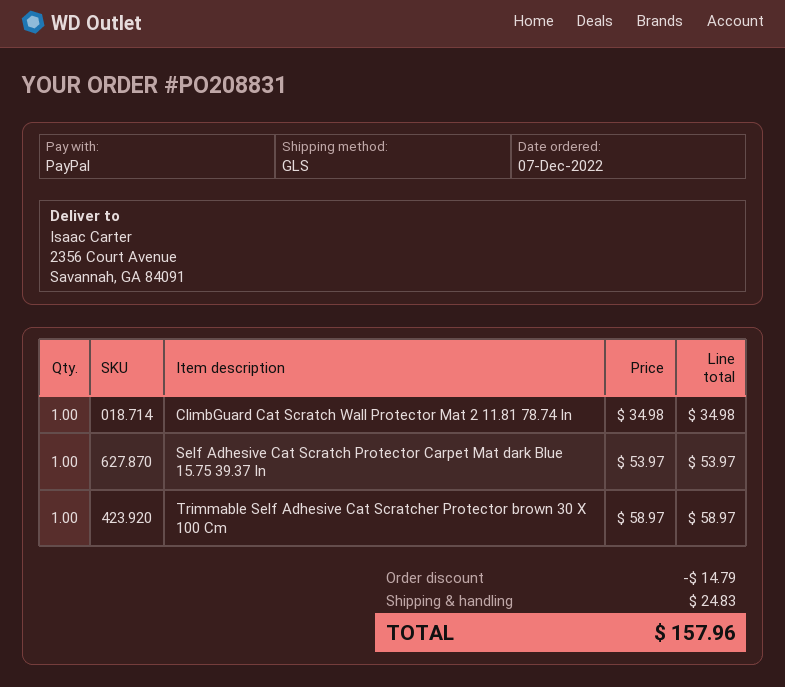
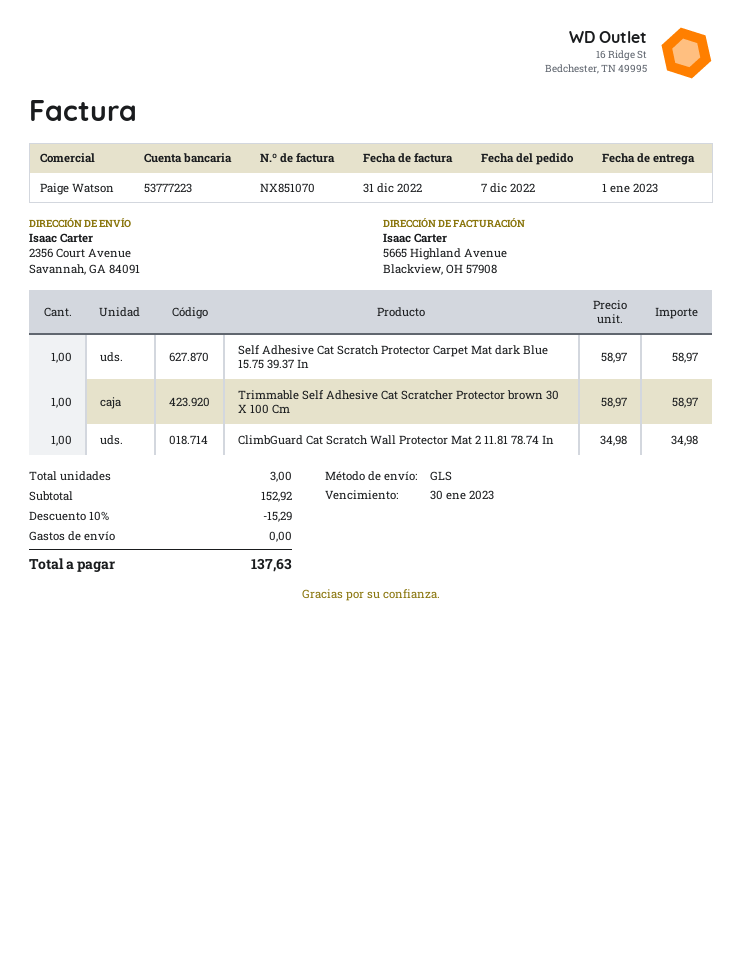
Self Adhesive Cat Scratch Protector Carpet Mat dark Blue 15.75 39.37 In: 1 x 53.97 = 53.97 -> 1 x 58.97 = 58.97
discount: 14.79 -> 15.29
shipping: 24.83 -> 0.00
total: 157.96 -> 137.63

